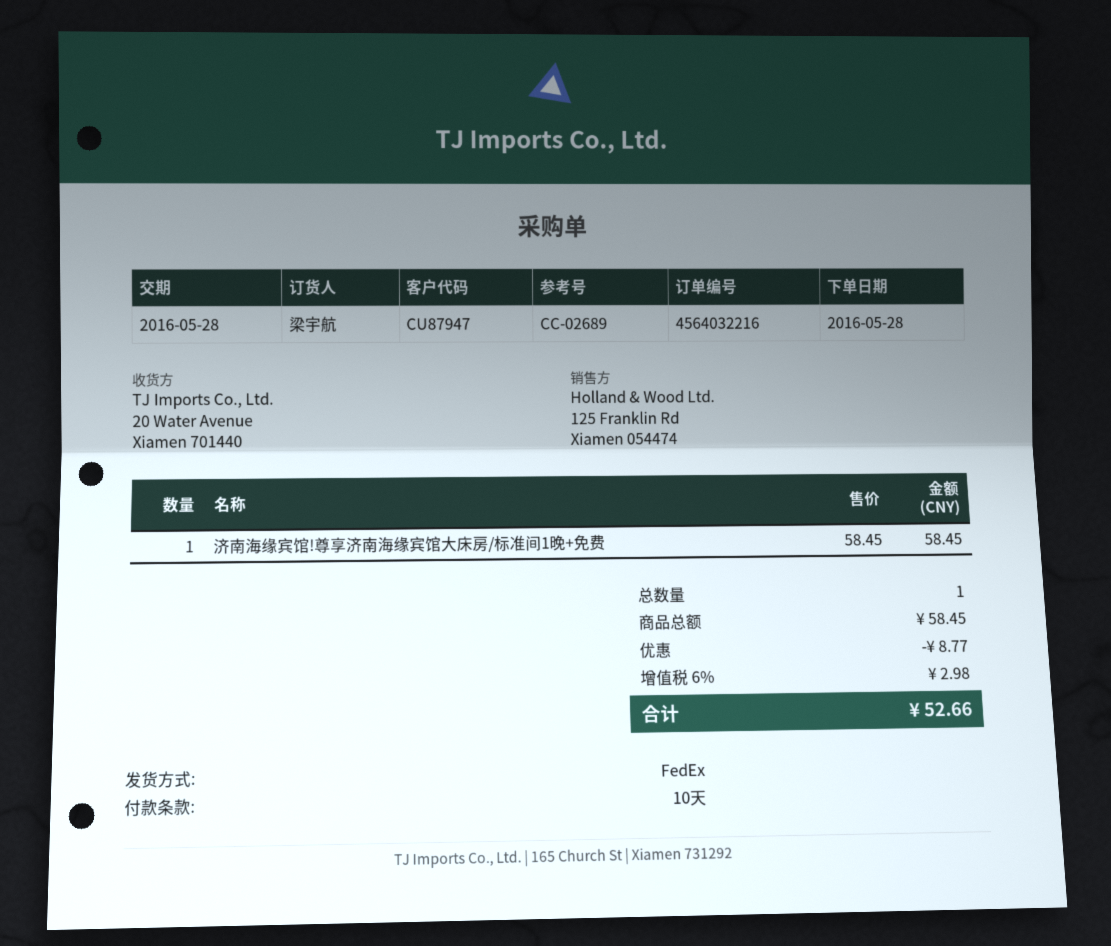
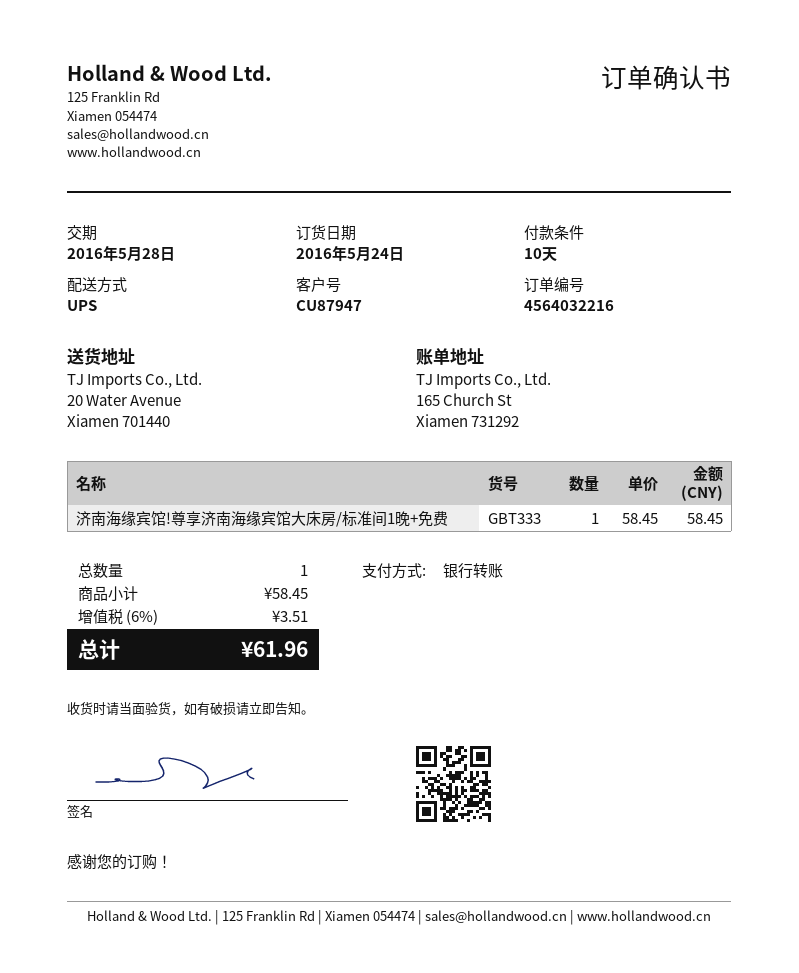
order date: 2016-05-28 -> 2016-05-24
shipping method: FedEx -> UPS
discount: 8.77 -> none
tax: 6% = 2.98 -> 6% = 3.51
total: 52.66 -> 61.96

